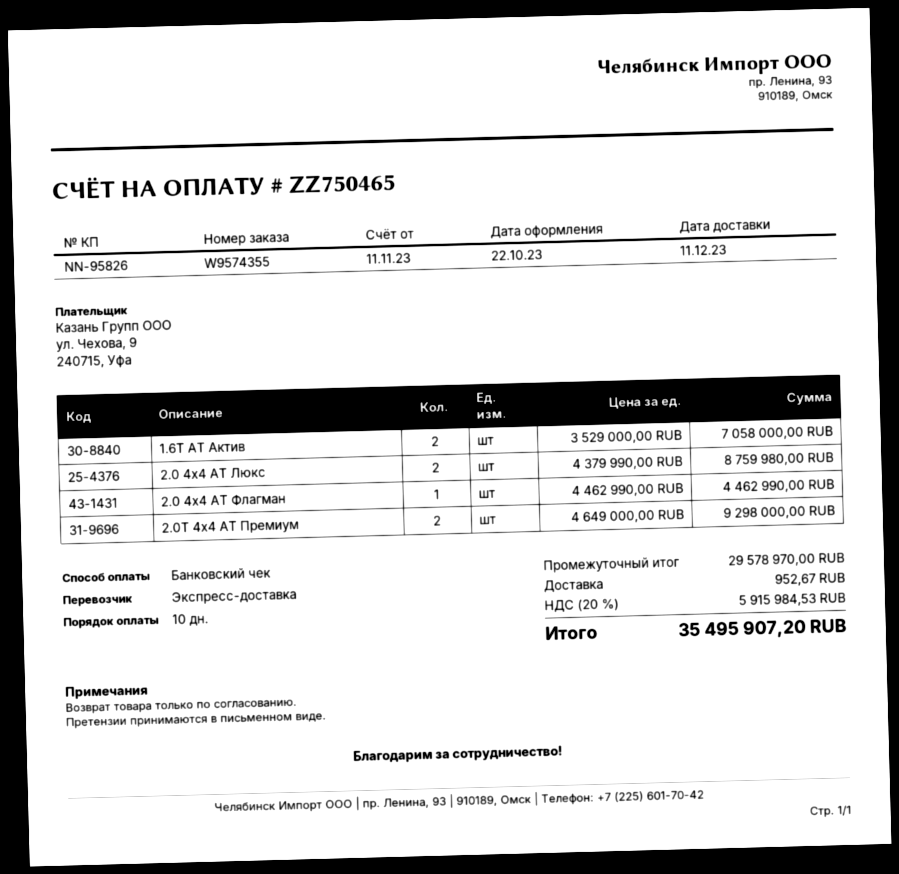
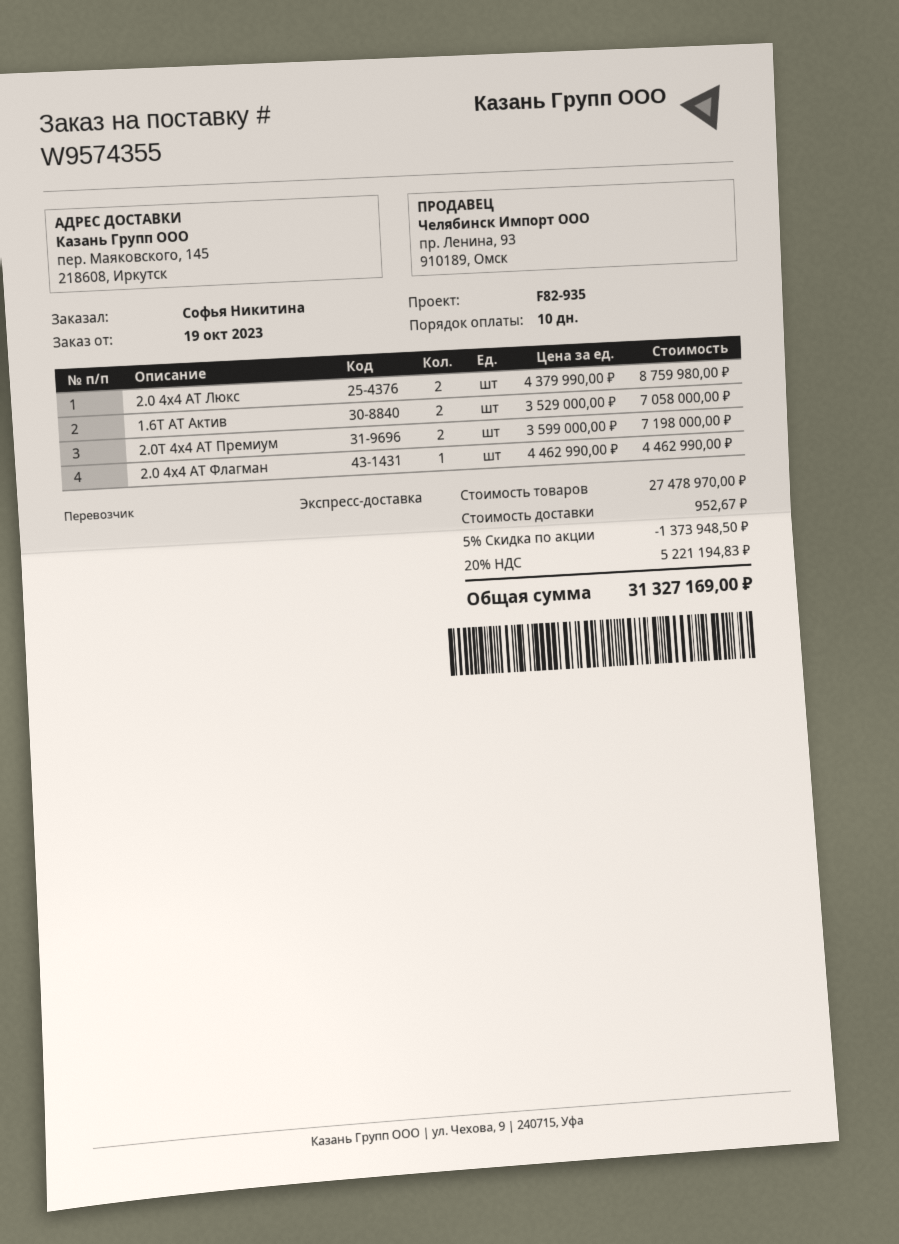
order date: 2023-10-22 -> 2023-10-19
2.0T 4x4 AT Премиум: 2 x 4649000.00 = 9298000.00 -> 2 x 3599000.00 = 7198000.00
subtotal: 29578970.00 -> 27478970.00
discount: none -> 5% = 1373948.50
tax: 20% = 5915984.53 -> 20% = 5221194.83
total: 35495907.20 -> 31327169.00

